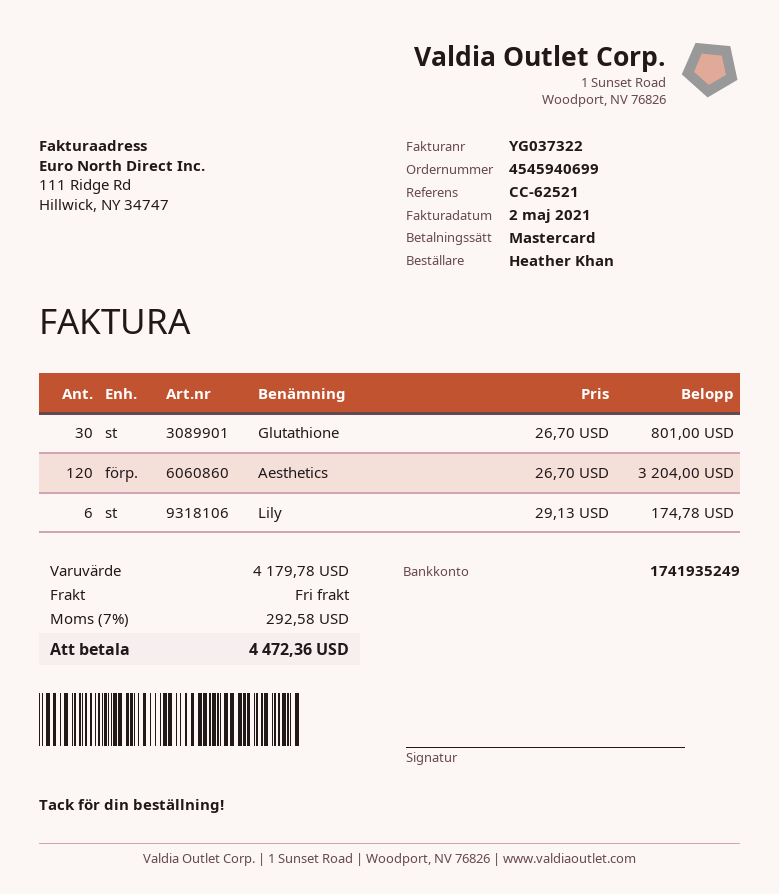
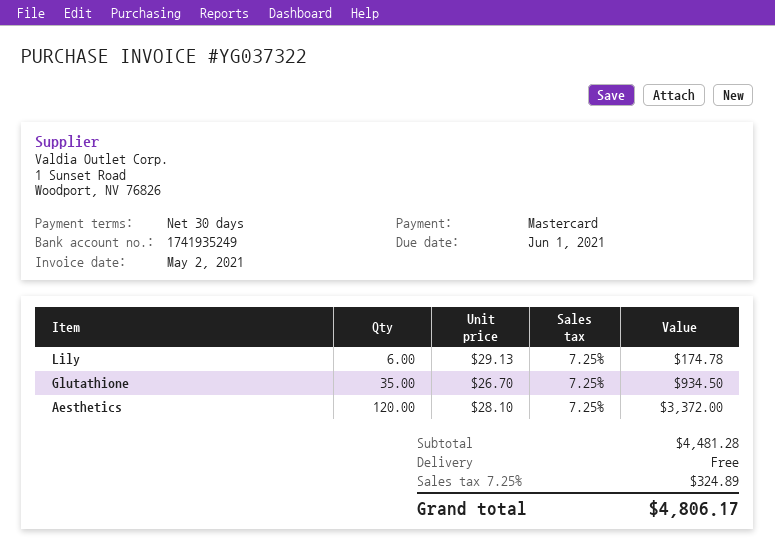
Glutathione: 30 x 26.70 = 801.00 -> 35 x 26.70 = 934.50
Aesthetics: 120 x 26.70 = 3204.00 -> 120 x 28.10 = 3372.00
subtotal: 4179.78 -> 4481.28
tax: 7% = 292.58 -> 7.25% = 324.89
total: 4472.36 -> 4806.17

